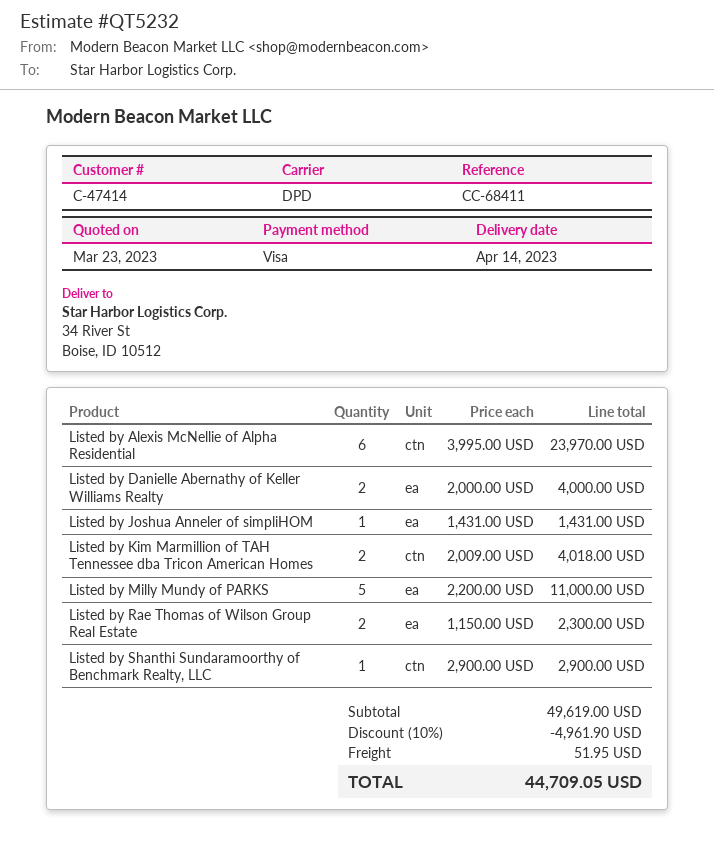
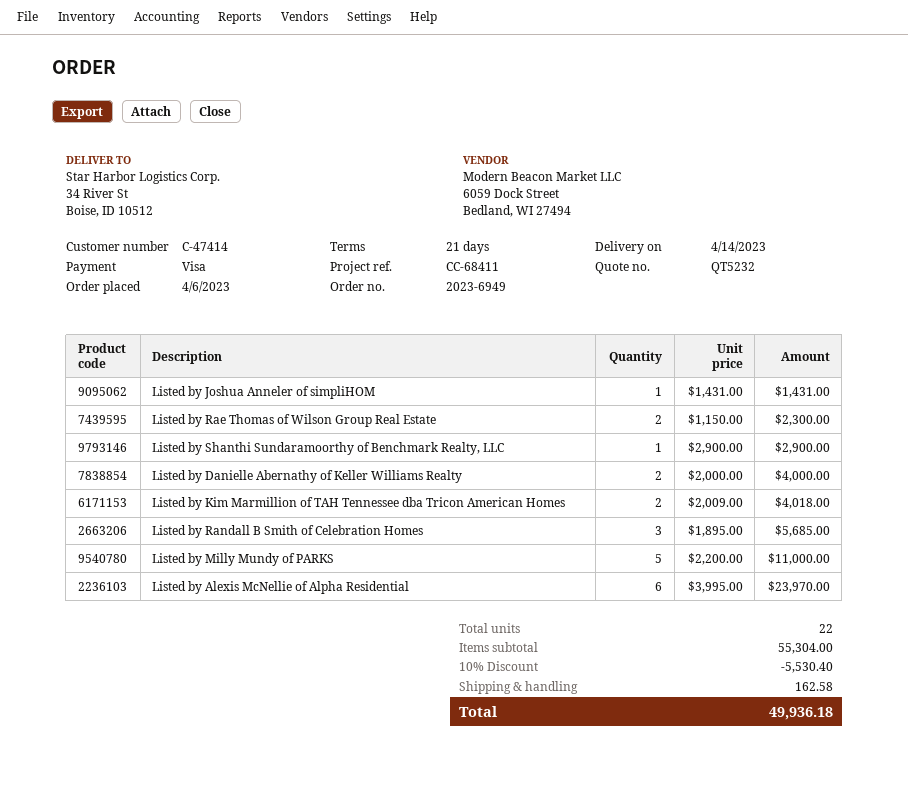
Listed by Randall B Smith of Celebration Homes: none -> 3 x 1895.00 = 5685.00
subtotal: 49619.00 -> 55304.00
discount: 10% = 4961.90 -> 10% = 5530.40
shipping: 51.95 -> 162.58
total: 44709.05 -> 49936.18

